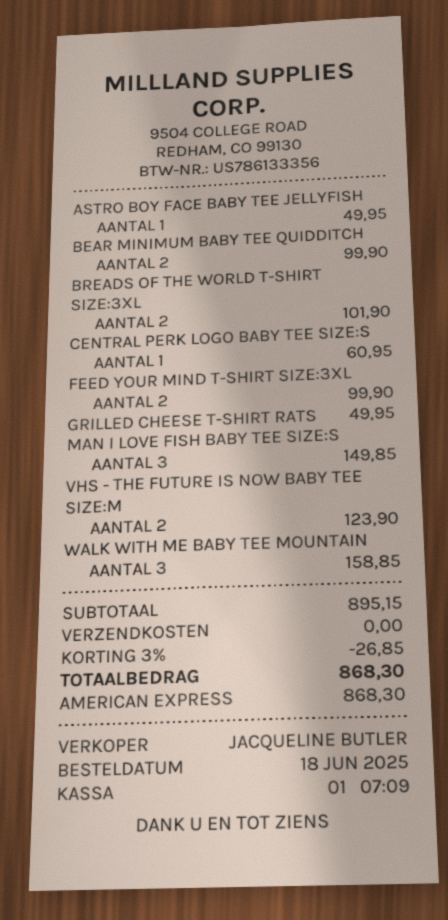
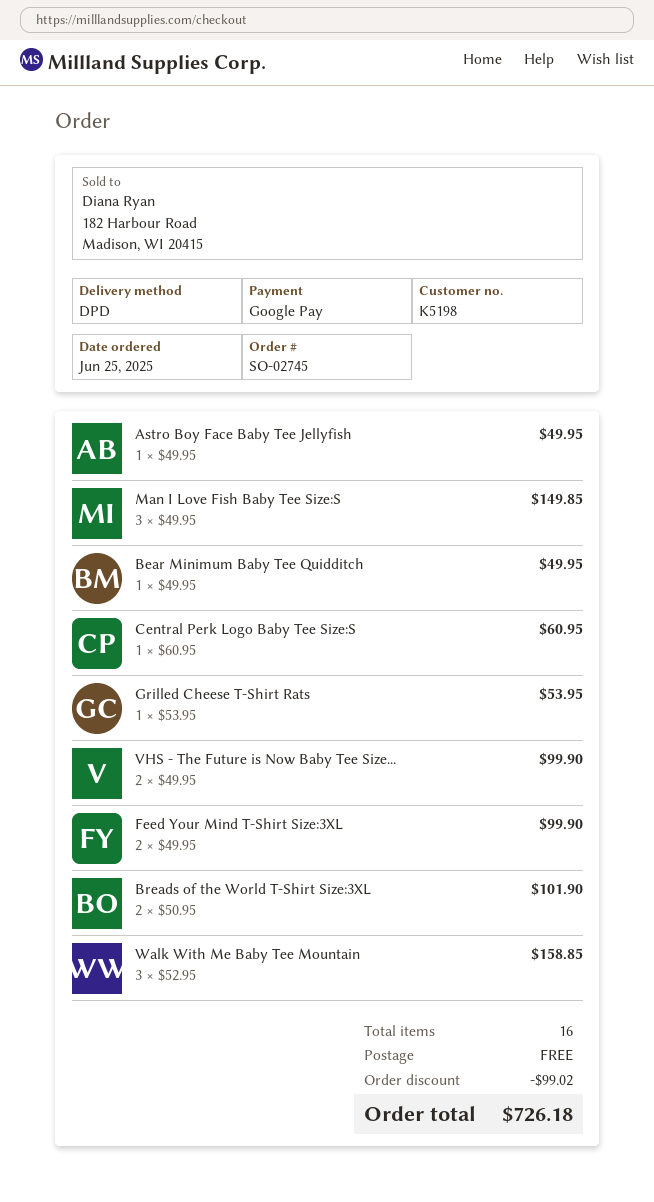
order date: 2025-06-18 -> 2025-06-25
payment method: American Express -> Google Pay
BEAR MINIMUM BABY TEE QUIDDITCH: 2 for 99.90 -> 1 for 49.95
GRILLED CHEESE T-SHIRT RATS: 1 for 49.95 -> 1 for 53.95
VHS - THE FUTURE IS NOW BABY TEE SIZE:M: 2 for 123.90 -> 2 for 99.90
discount: 26.85 -> 99.02
total: 868.30 -> 726.18

